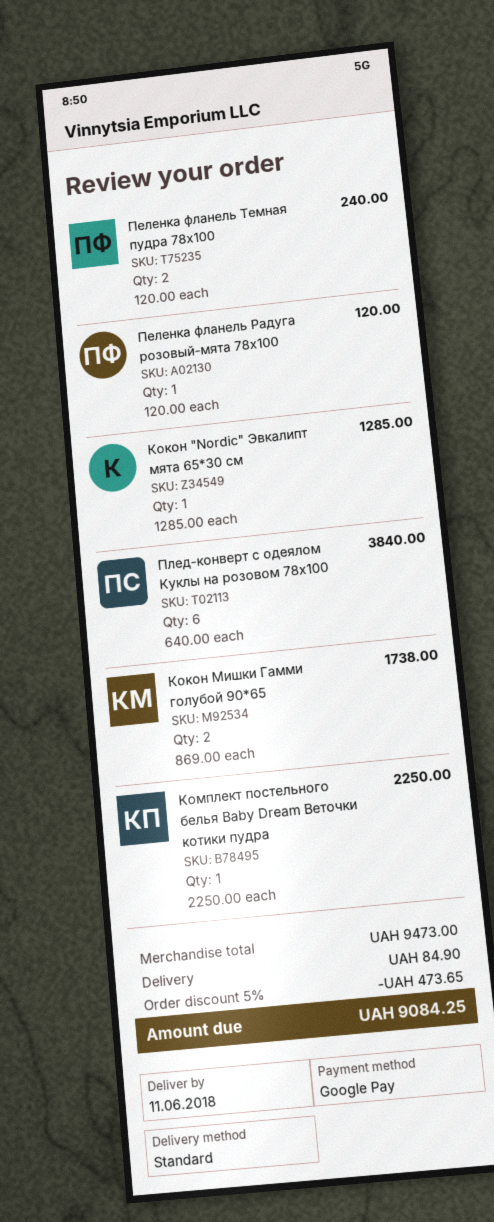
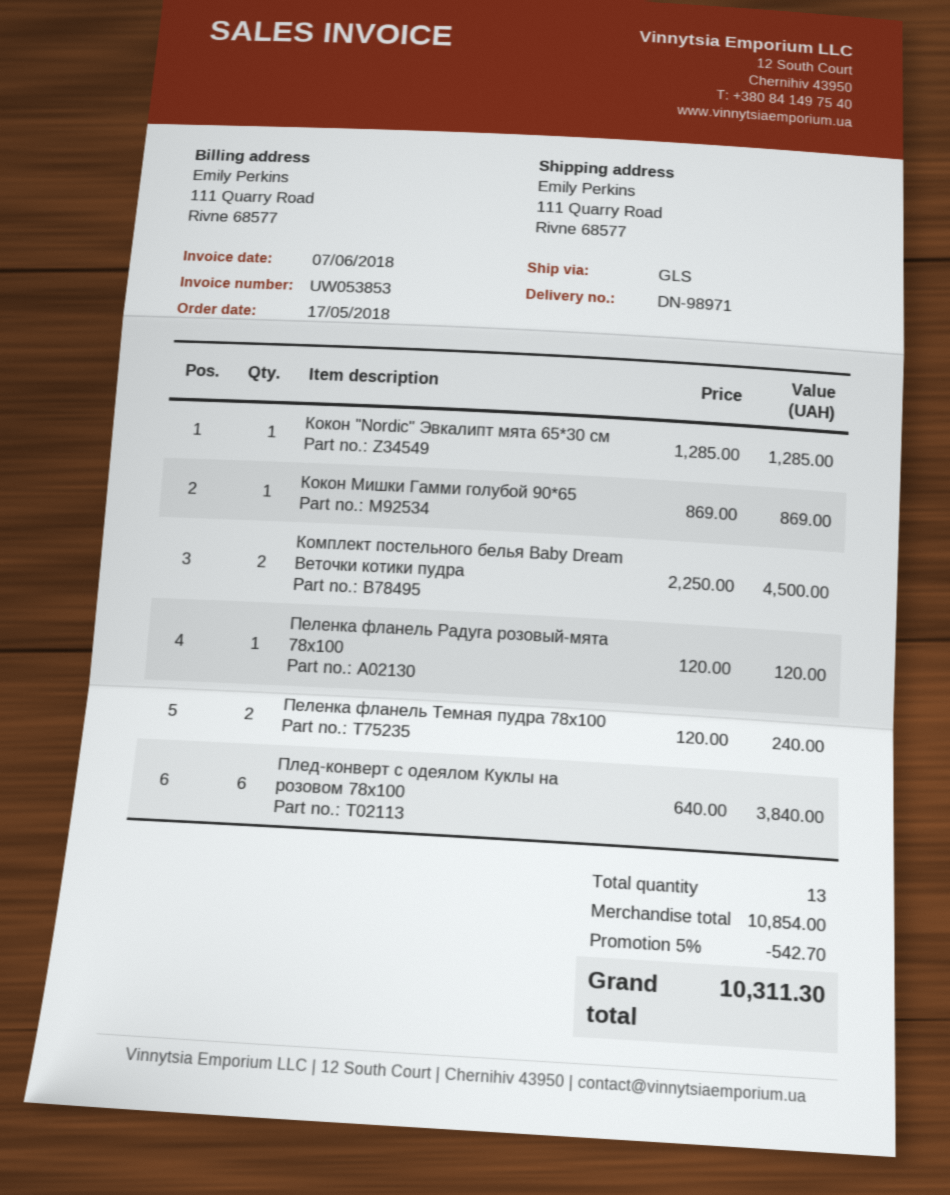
shipping method: standard -> GLS
Кокон Мишки Гамми голубой 90*65: 2 x 869.00 = 1738.00 -> 1 x 869.00 = 869.00
Комплект постельного белья Baby Dream Веточки котики пудра: 1 x 2250.00 = 2250.00 -> 2 x 2250.00 = 4500.00
subtotal: 9473.00 -> 10854.00
discount: 5% = 473.65 -> 5% = 542.70
shipping: 84.90 -> none
total: 9084.25 -> 10311.30

